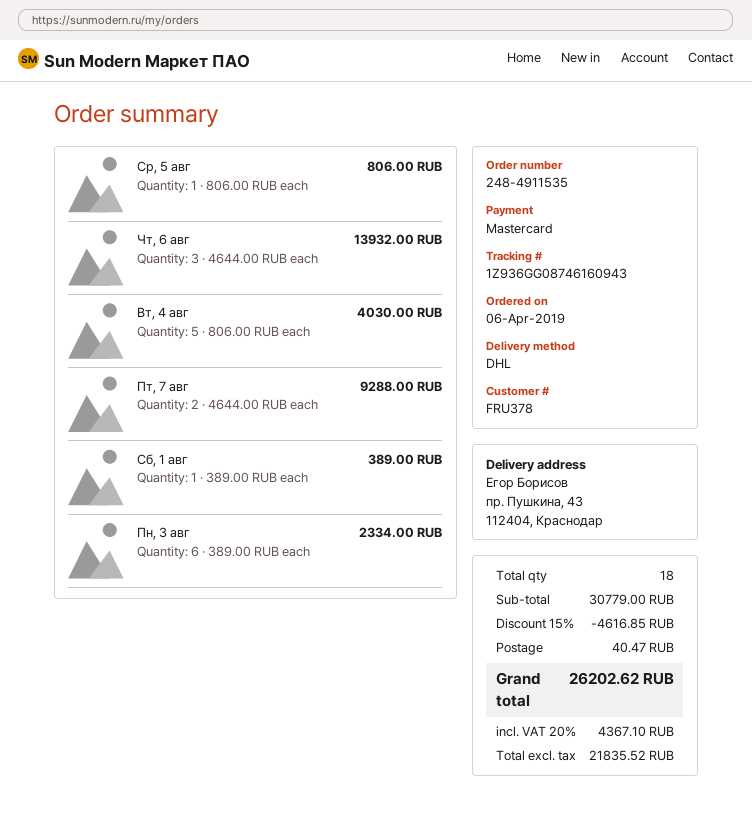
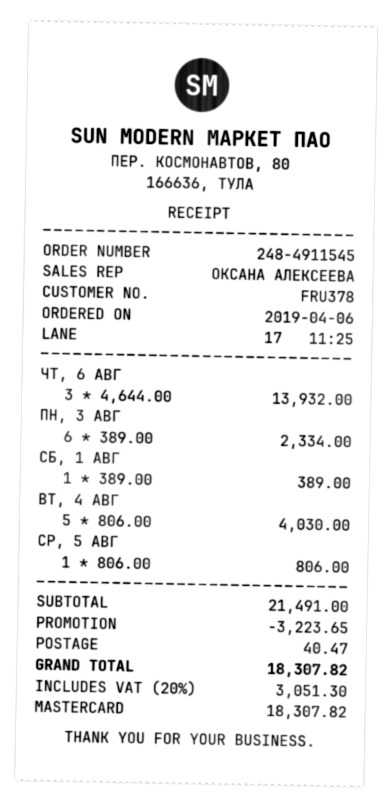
order number: 248-4911535 -> 248-4911545
Пт, 7 авг: 2 x 4644.00 = 9288.00 -> none
subtotal: 30779.00 -> 21491.00
discount: 4616.85 -> 3223.65
tax: 20% = 4367.10 -> 20% = 3051.30
total: 26202.62 -> 18307.82

